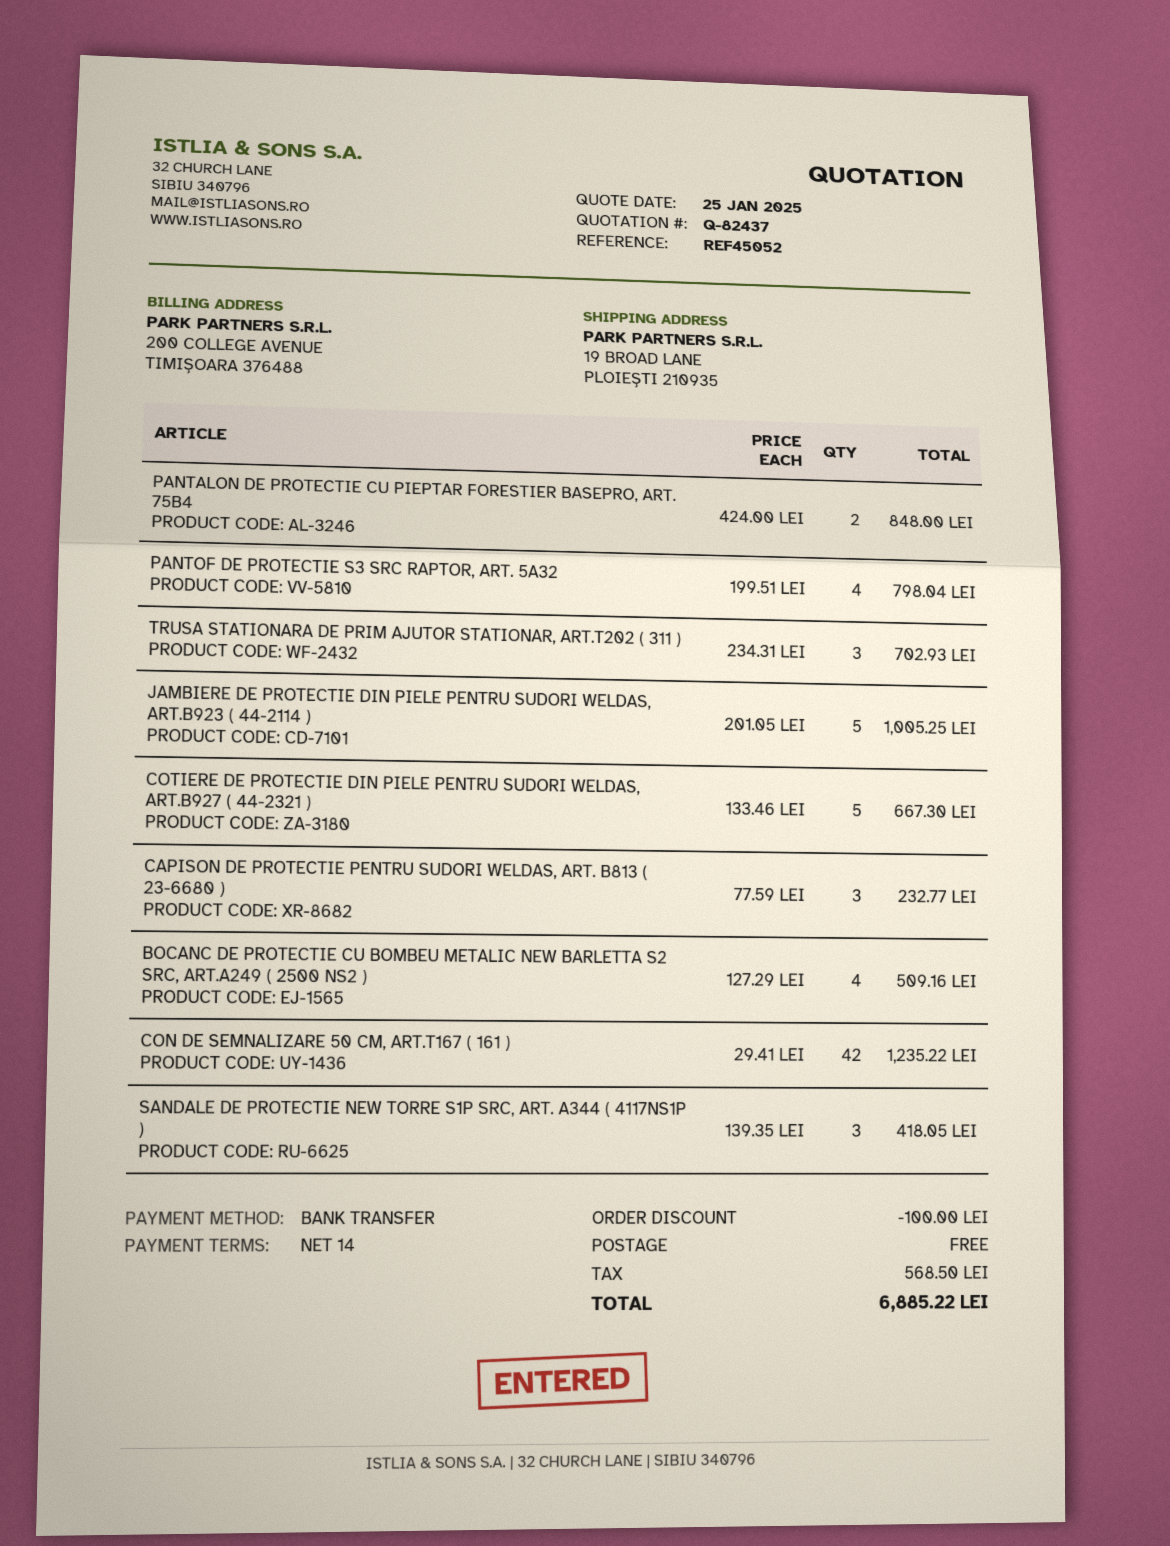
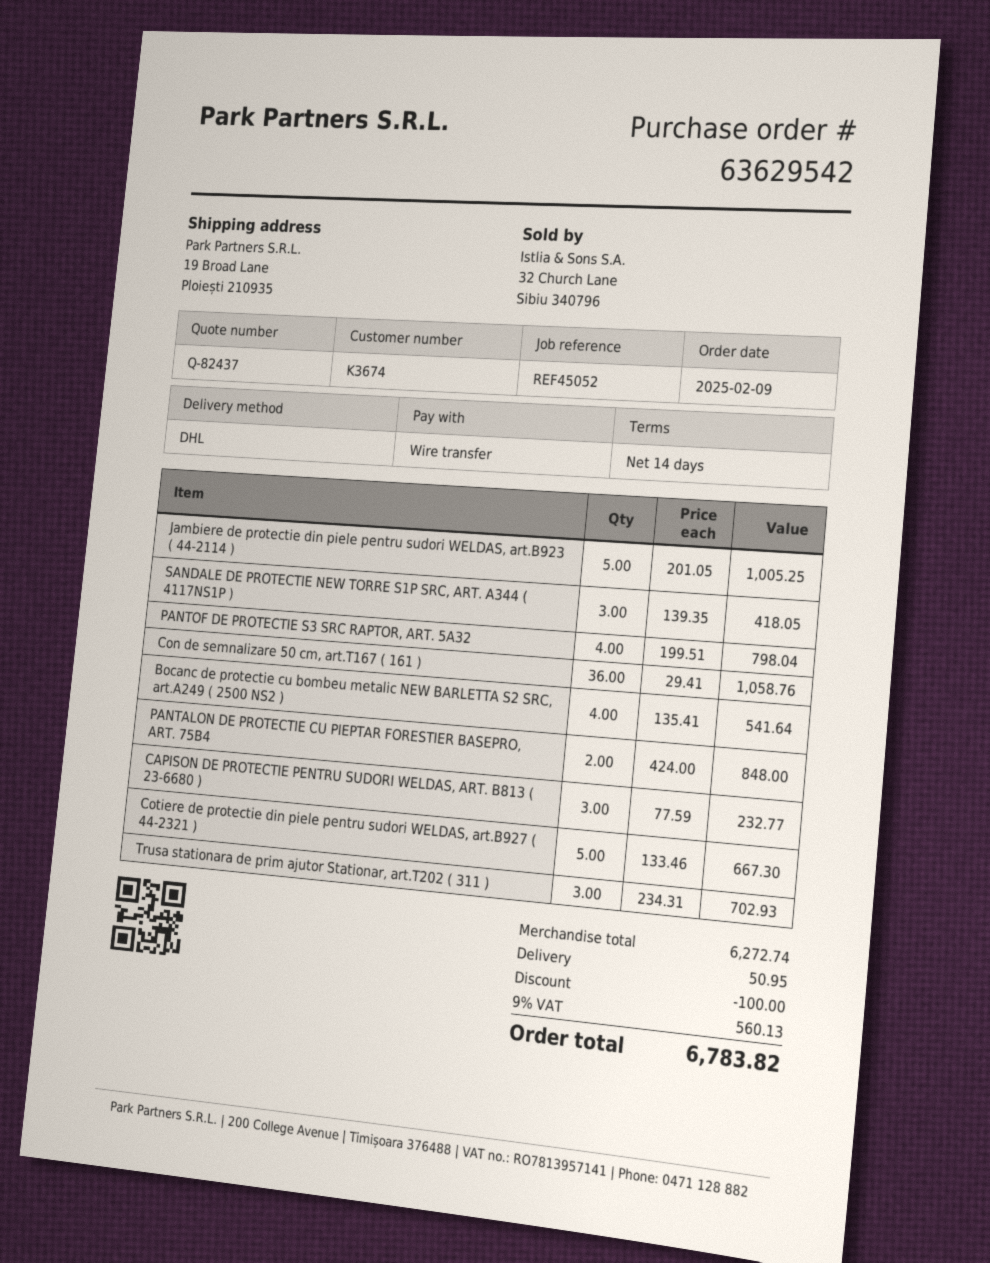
BOCANC DE PROTECTIE CU BOMBEU METALIC NEW BARLETTA S2 SRC, ART.A249 ( 2500 NS2 ): 4 x 127.29 = 509.16 -> 4 x 135.41 = 541.64
CON DE SEMNALIZARE 50 CM, ART.T167 ( 161 ): 42 x 29.41 = 1235.22 -> 36 x 29.41 = 1058.76
shipping: 0.00 -> 50.95
tax: 568.50 -> 560.13
total: 6885.22 -> 6783.82

